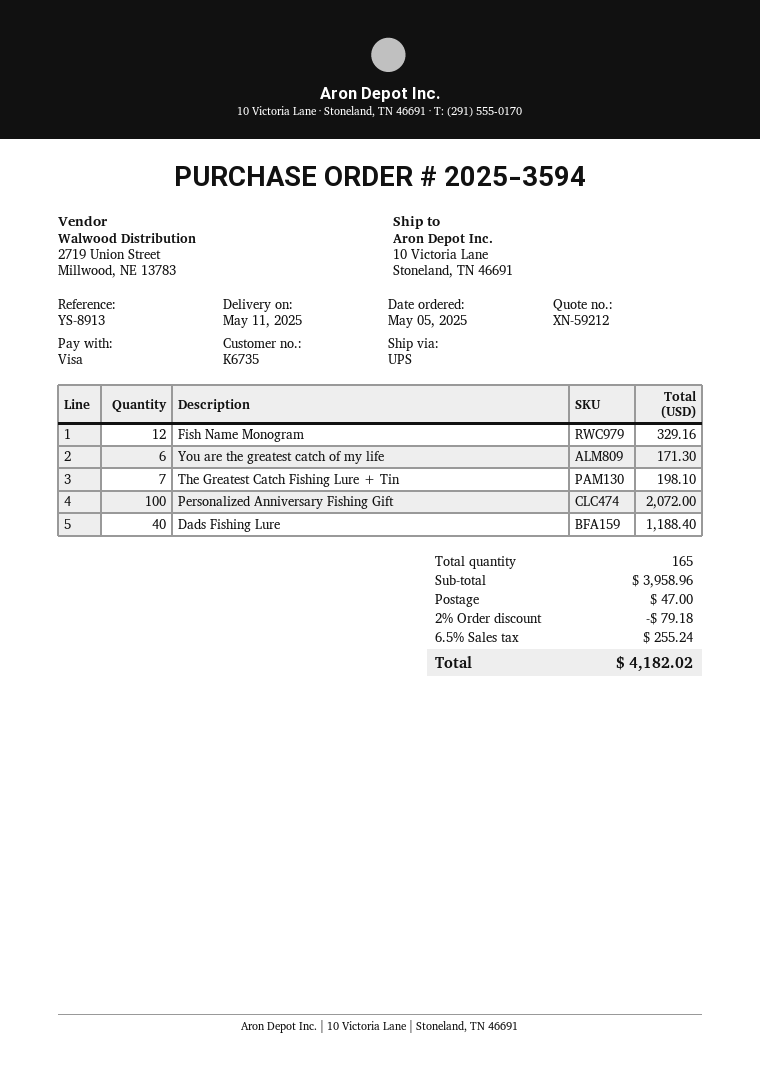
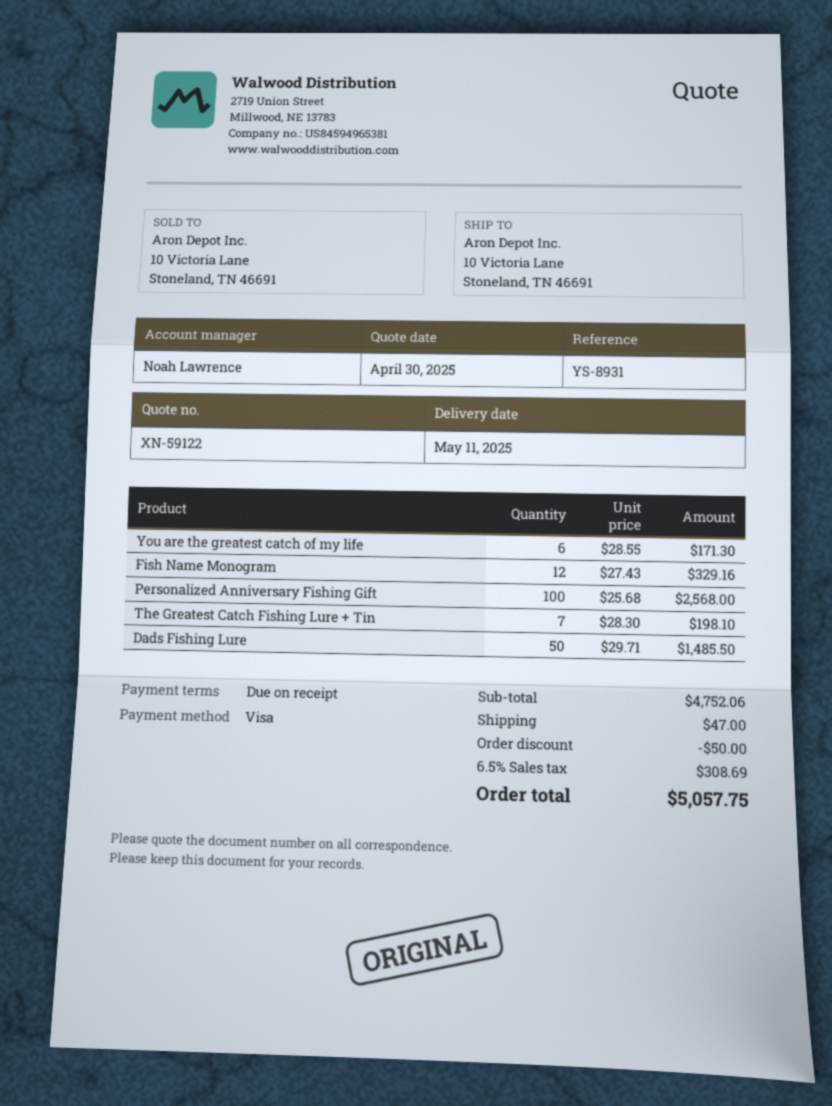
quote number: XN-59212 -> XN-59122
reference: YS-8913 -> YS-8931
Personalized Anniversary Fishing Gift: 100 for 2072.00 -> 100 for 2568.00
Dads Fishing Lure: 40 for 1188.40 -> 50 for 1485.50
subtotal: 3958.96 -> 4752.06
discount: 79.18 -> 50.00
tax: 6.5% = 255.24 -> 6.5% = 308.69
total: 4182.02 -> 5057.75

